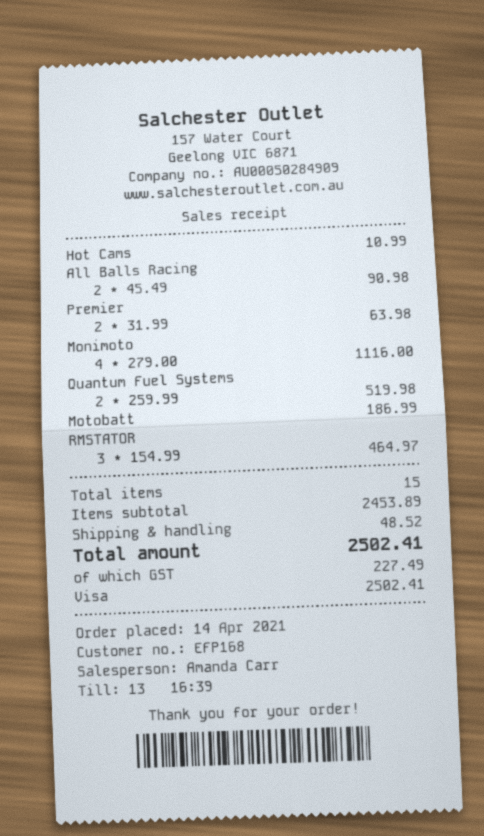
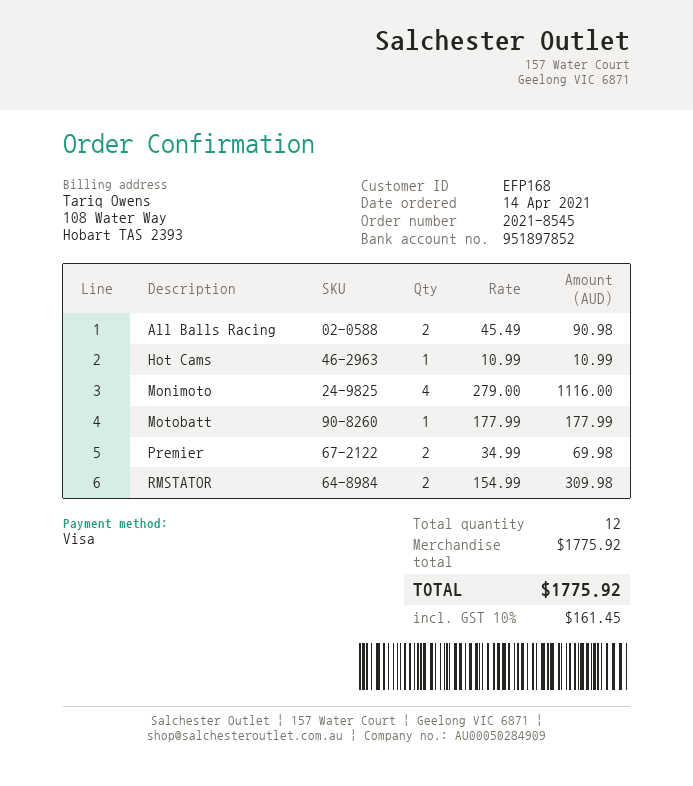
Premier: 2 x 31.99 = 63.98 -> 2 x 34.99 = 69.98
Quantum Fuel Systems: 2 x 259.99 = 519.98 -> none
Motobatt: 1 x 186.99 = 186.99 -> 1 x 177.99 = 177.99
RMSTATOR: 3 x 154.99 = 464.97 -> 2 x 154.99 = 309.98
total quantity: 15 -> 12
subtotal: 2453.89 -> 1775.92
shipping: 48.52 -> none
tax: 227.49 -> 161.45
total: 2502.41 -> 1775.92

